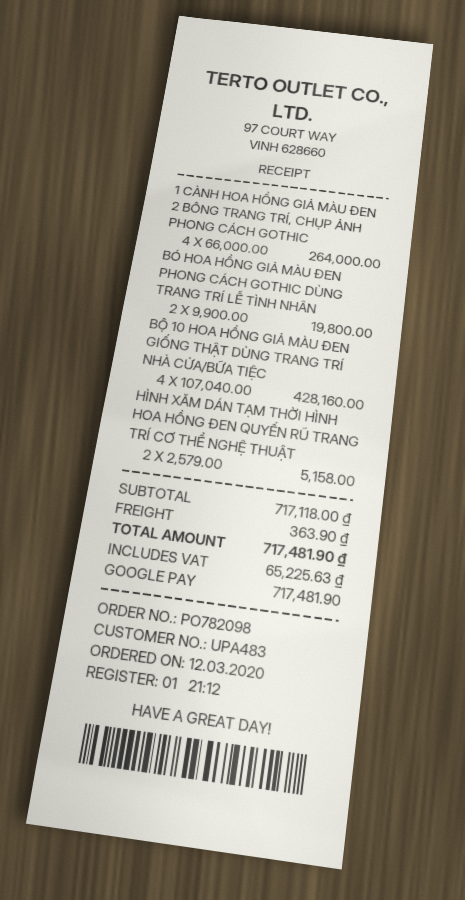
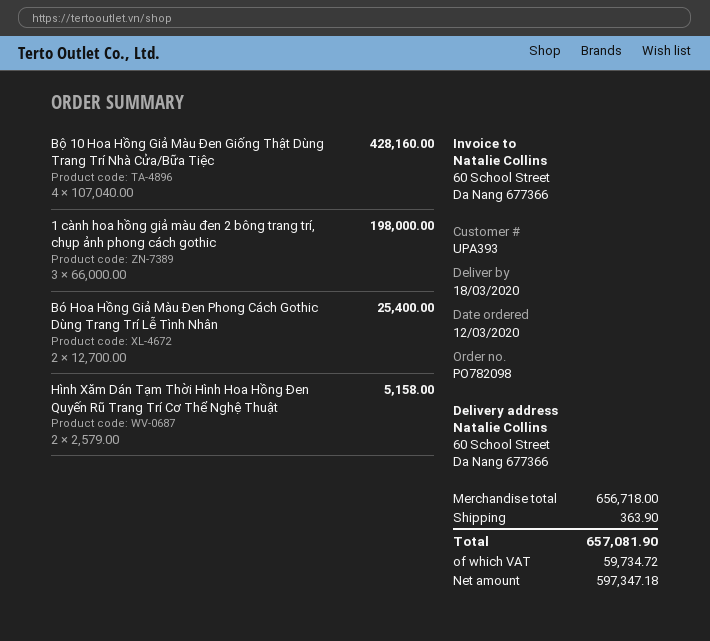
customer number: UPA483 -> UPA393
1 CÀNH HOA HỒNG GIẢ MÀU ĐEN 2 BÔNG TRANG TRÍ, CHỤP ẢNH PHONG CÁCH GOTHIC: 4 x 66000.00 = 264000.00 -> 3 x 66000.00 = 198000.00
BÓ HOA HỒNG GIẢ MÀU ĐEN PHONG CÁCH GOTHIC DÙNG TRANG TRÍ LỄ TÌNH NHÂN: 2 x 9900.00 = 19800.00 -> 2 x 12700.00 = 25400.00
subtotal: 717118.00 -> 656718.00
tax: 65225.63 -> 59734.72
total: 717481.90 -> 657081.90

